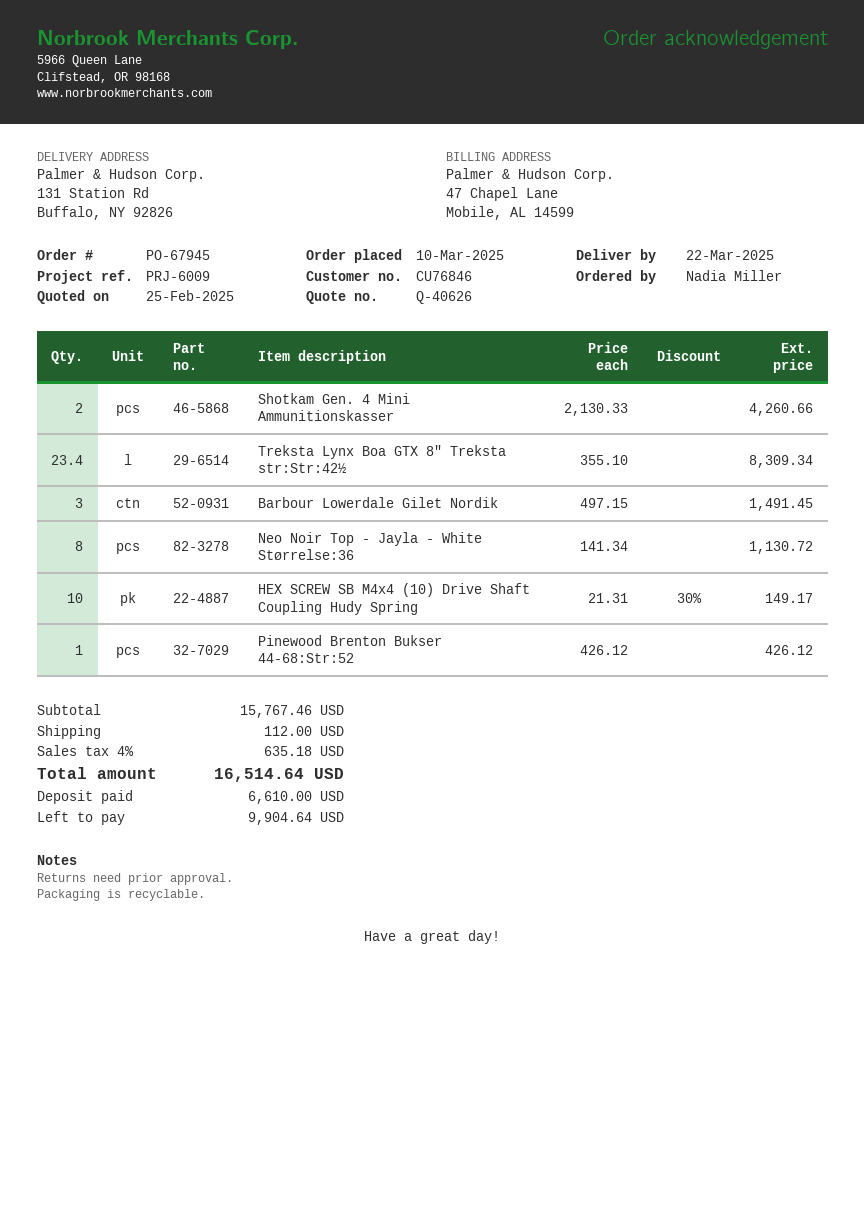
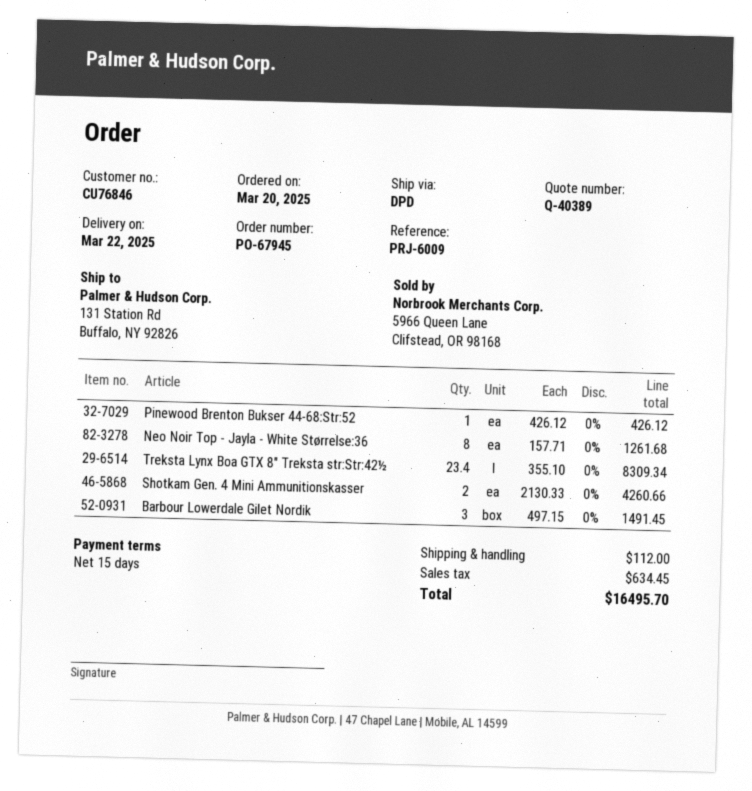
quote number: Q-40626 -> Q-40389
order date: 2025-03-10 -> 2025-03-20
Neo Noir Top - Jayla - White Størrelse:36: 8 x 141.34 = 1130.72 -> 8 x 157.71 = 1261.68
HEX SCREW SB M4x4 (10) Drive Shaft Coupling Hudy Spring: 10 x 21.31 - 30% = 149.17 -> none
tax: 635.18 -> 634.45
total: 16514.64 -> 16495.70

